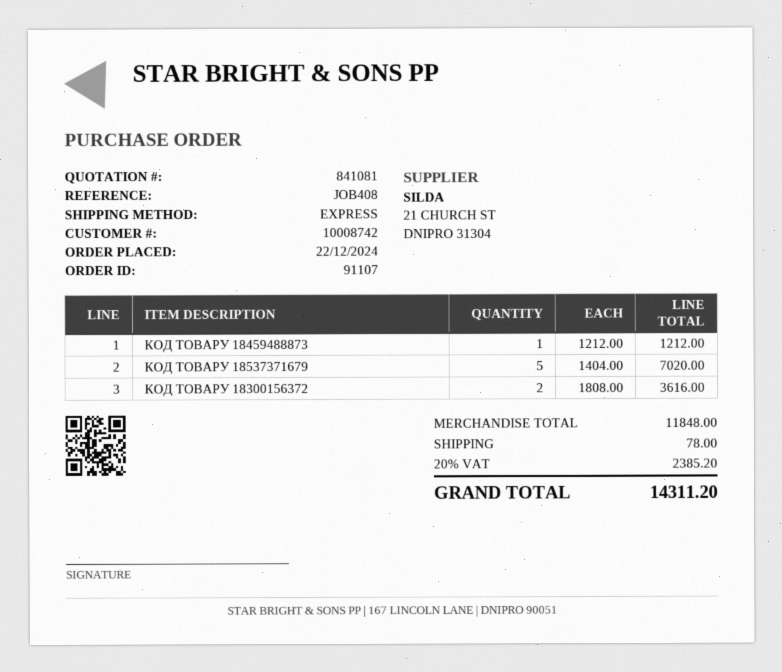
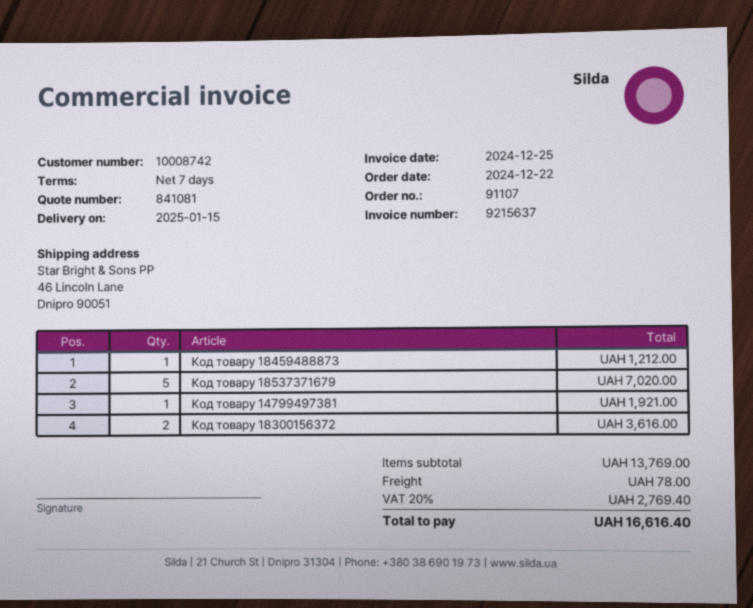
Код товару 14799497381: none -> 1 for 1921.00
subtotal: 11848.00 -> 13769.00
tax: 20% = 2385.20 -> 20% = 2769.40
total: 14311.20 -> 16616.40

